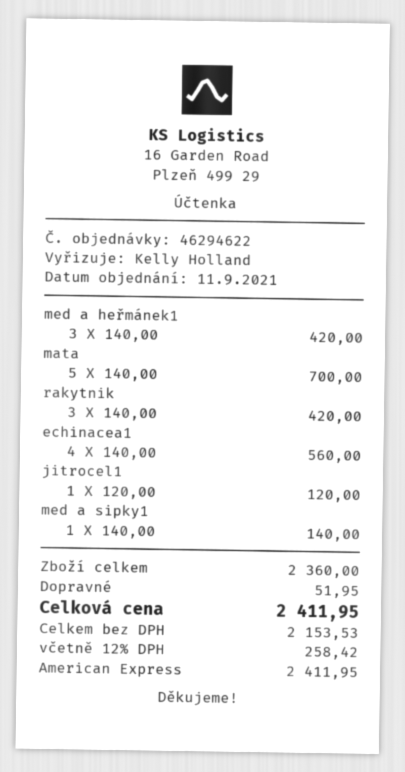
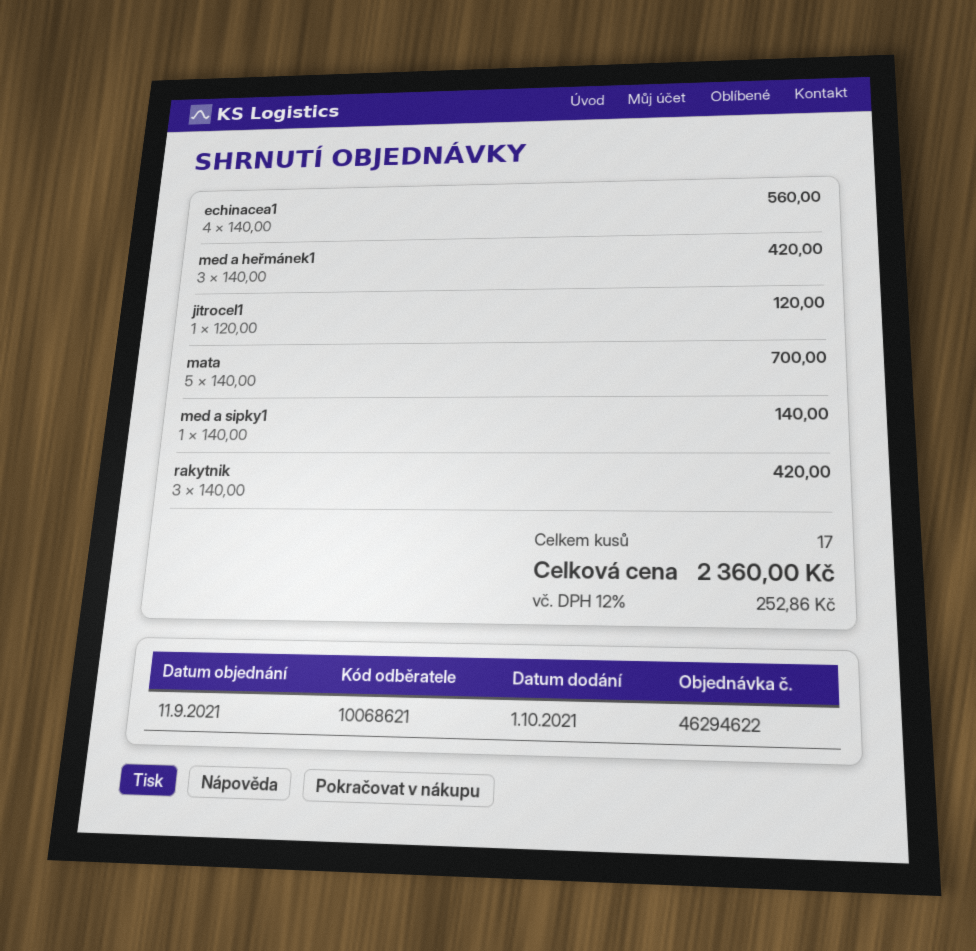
shipping: 51.95 -> none
tax: 12% = 258.42 -> 12% = 252.86
total: 2411.95 -> 2360.00

